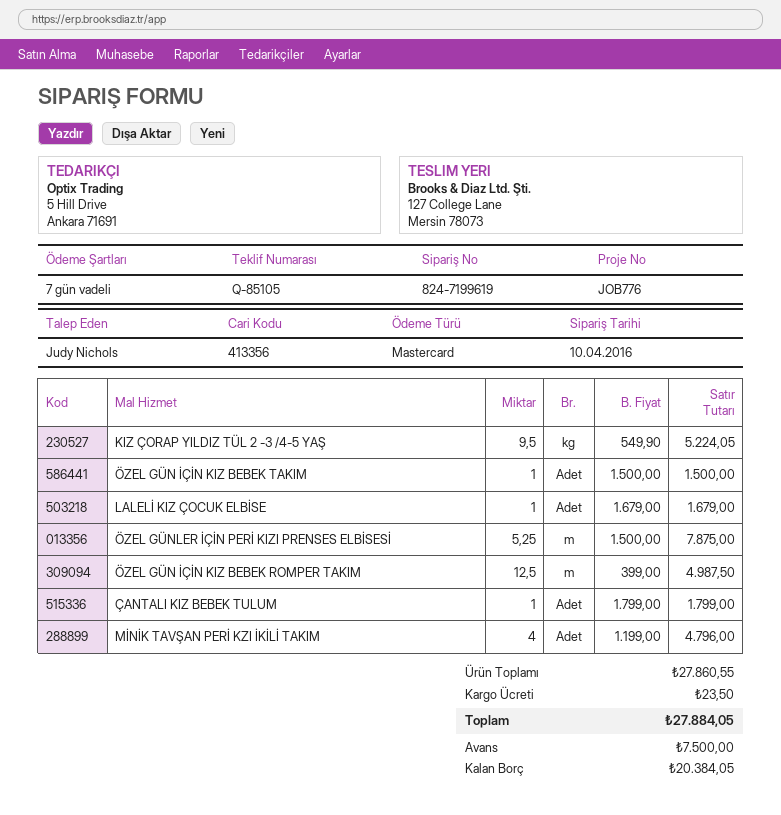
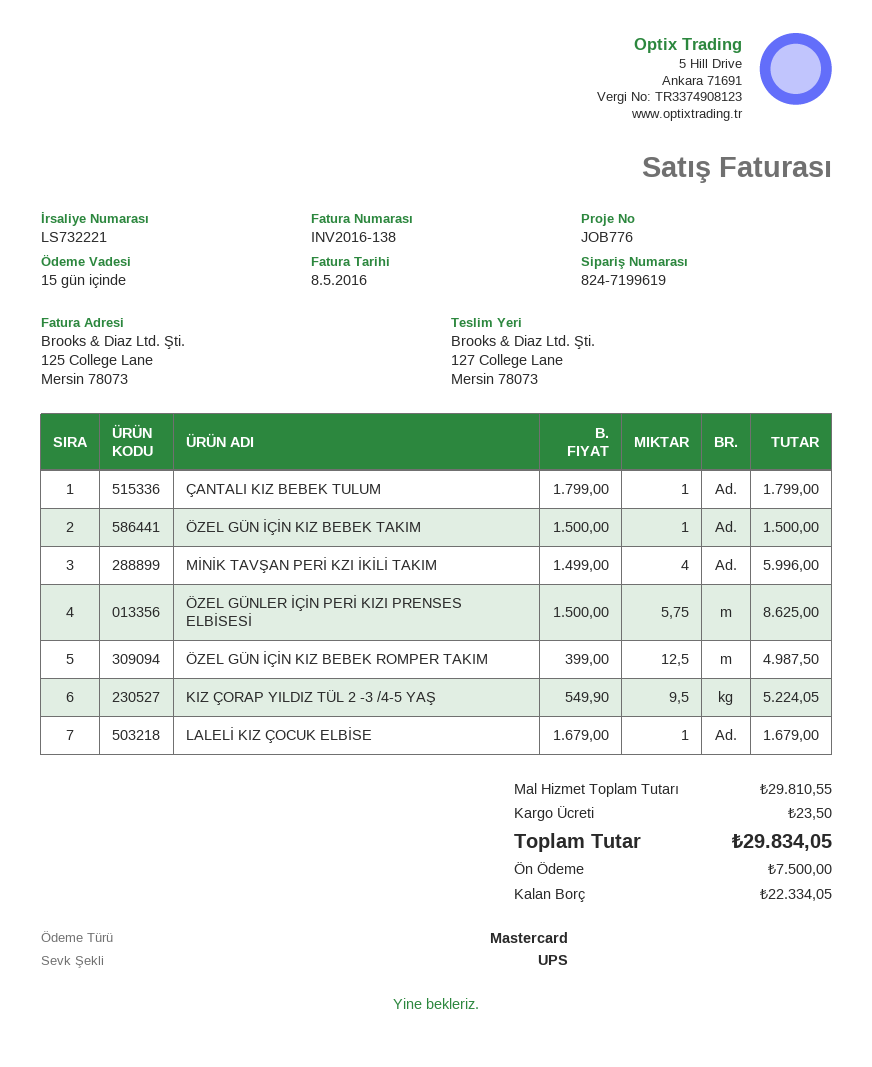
payment terms: 7 days -> 15 days
ÖZEL GÜNLER İÇİN PERİ KIZI PRENSES ELBİSESİ: 5.25 x 1500.00 = 7875.00 -> 5.75 x 1500.00 = 8625.00
MİNİK TAVŞAN PERİ KZI İKİLİ TAKIM: 4 x 1199.00 = 4796.00 -> 4 x 1499.00 = 5996.00
subtotal: 27860.55 -> 29810.55
total: 27884.05 -> 29834.05
balance: 20384.05 -> 22334.05

